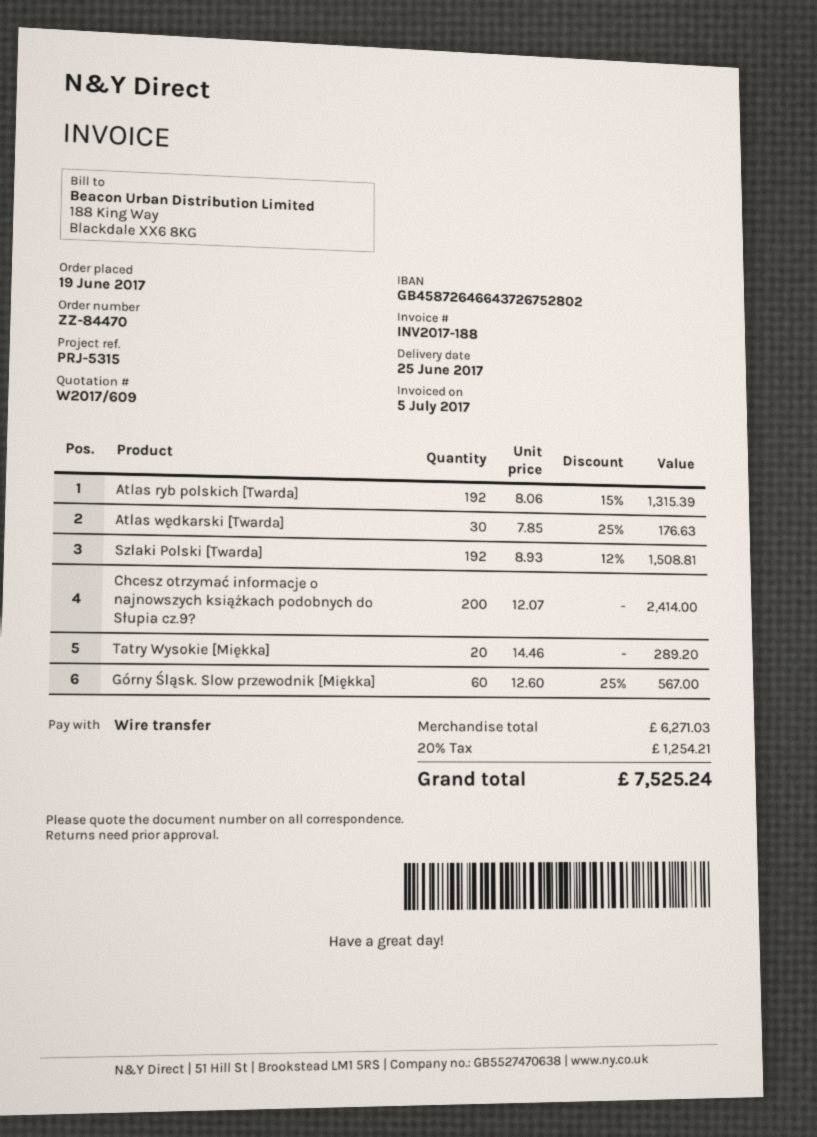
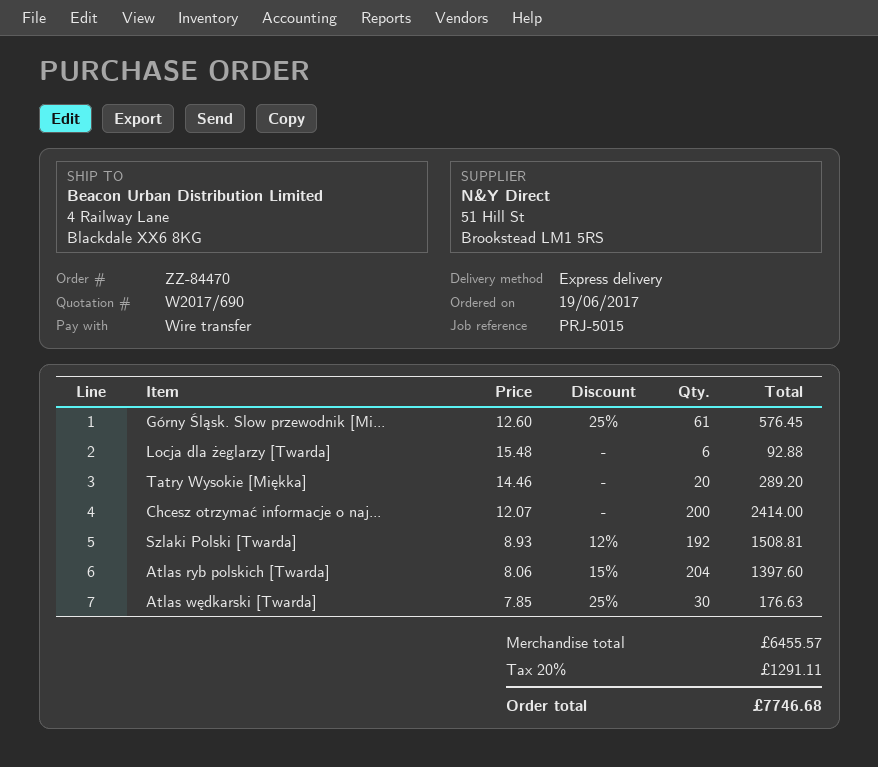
quote number: W2017/609 -> W2017/690
reference: PRJ-5315 -> PRJ-5015
Atlas ryb polskich [Twarda]: 192 x 8.06 - 15% = 1315.39 -> 204 x 8.06 - 15% = 1397.60
Górny Śląsk. Slow przewodnik [Miękka]: 60 x 12.60 - 25% = 567.00 -> 61 x 12.60 - 25% = 576.45
Locja dla żeglarzy [Twarda]: none -> 6 x 15.48 = 92.88
subtotal: 6271.03 -> 6455.57
tax: 20% = 1254.21 -> 20% = 1291.11
total: 7525.24 -> 7746.68

